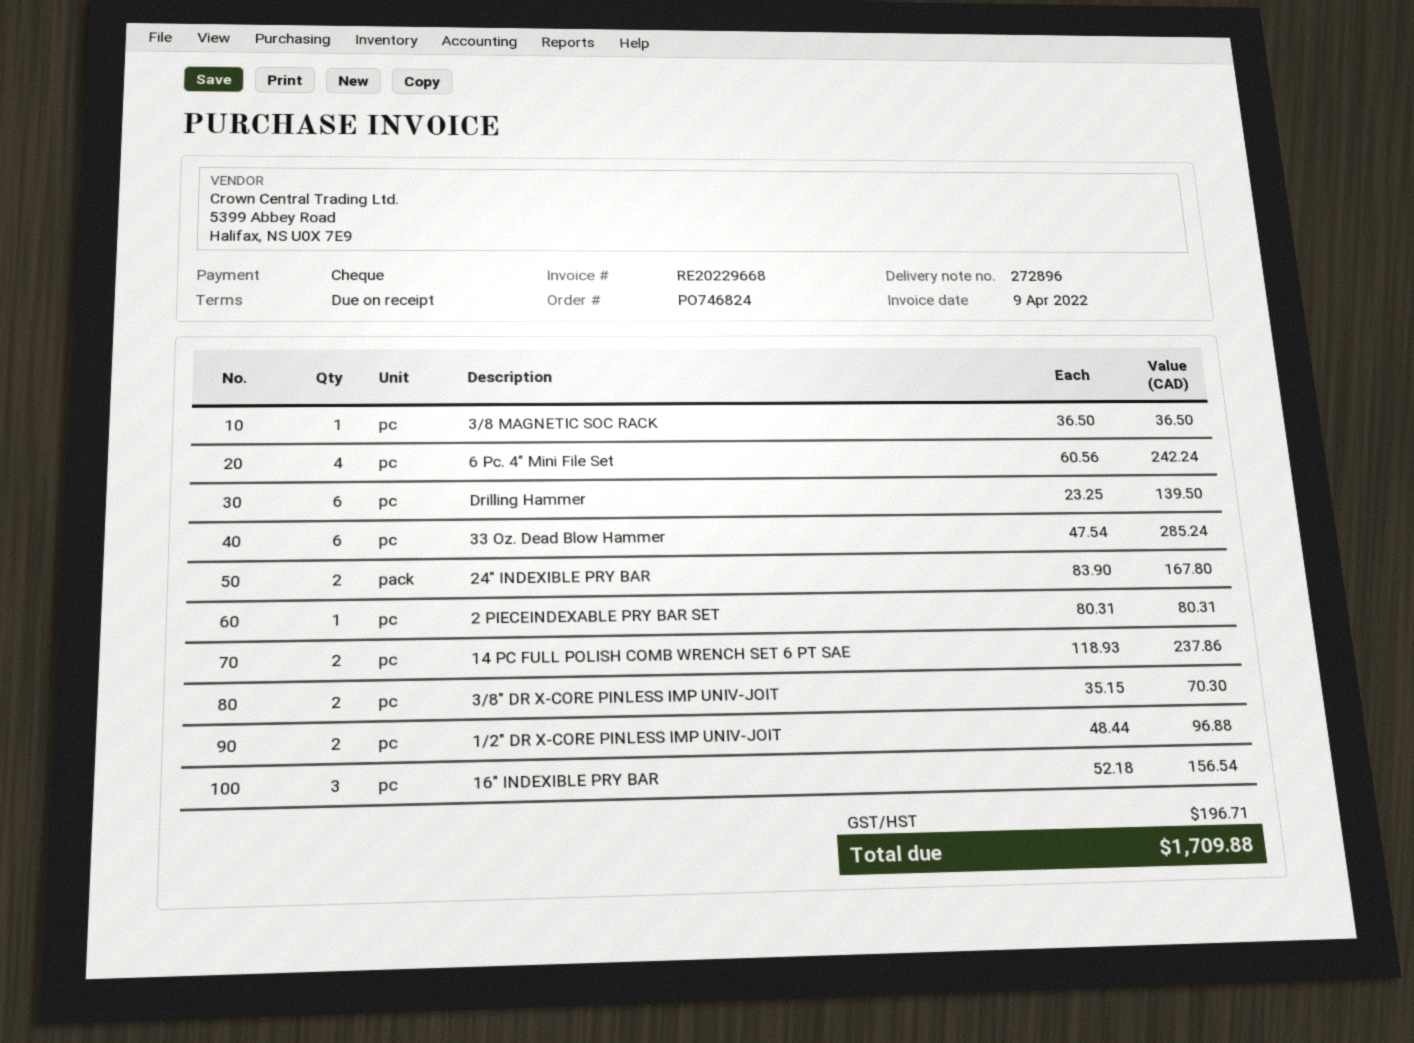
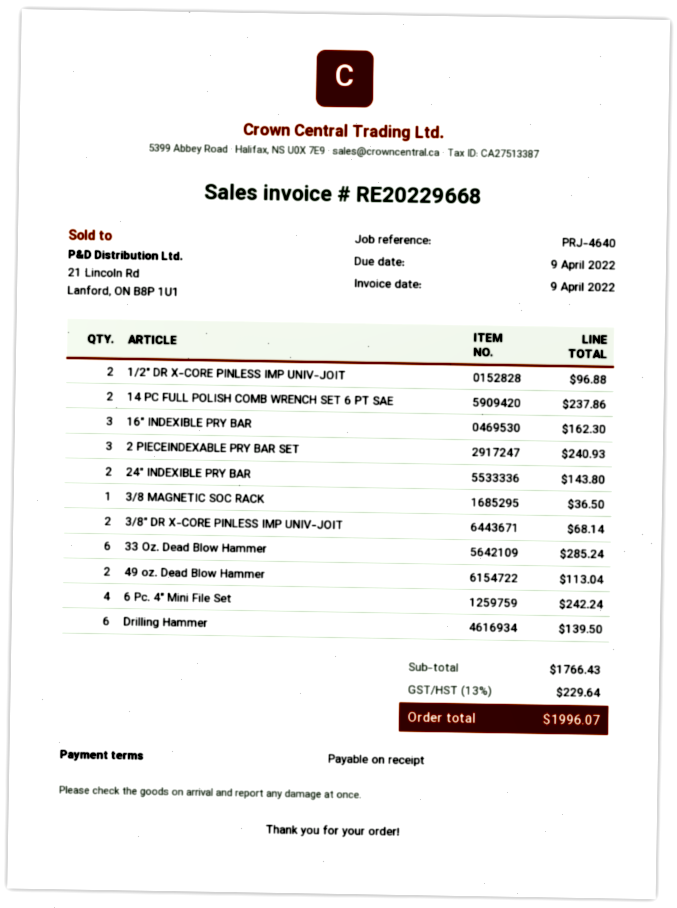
24" INDEXIBLE PRY BAR: 2 for 167.80 -> 2 for 143.80
2 PIECEINDEXABLE PRY BAR SET: 1 for 80.31 -> 3 for 240.93
3/8" DR X-CORE PINLESS IMP UNIV-JOIT: 2 for 70.30 -> 2 for 68.14
16" INDEXIBLE PRY BAR: 3 for 156.54 -> 3 for 162.30
49 oz. Dead Blow Hammer: none -> 2 for 113.04
tax: 196.71 -> 229.64
total: 1709.88 -> 1996.07

